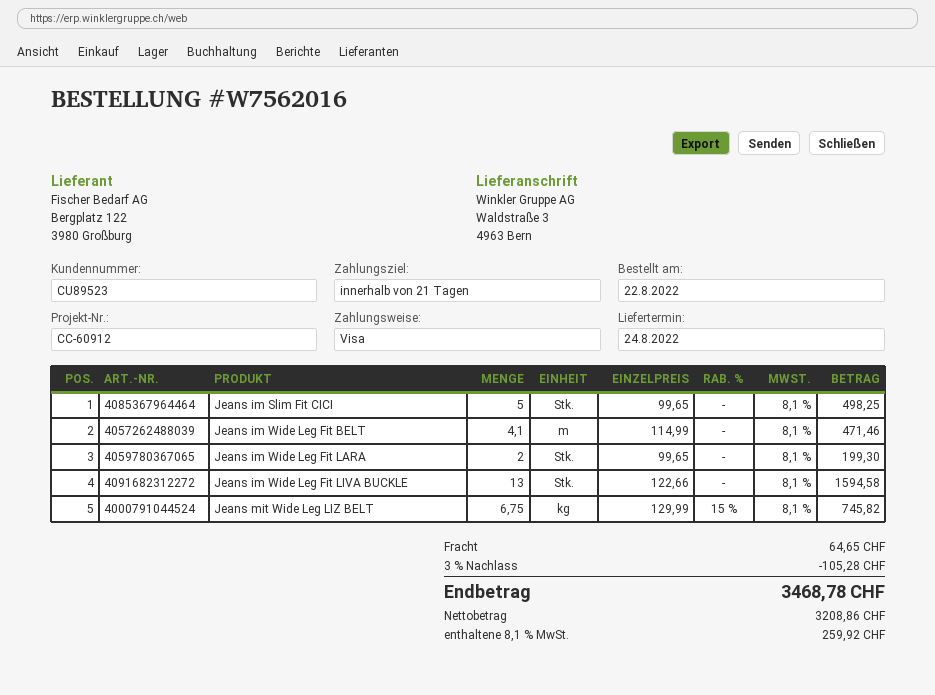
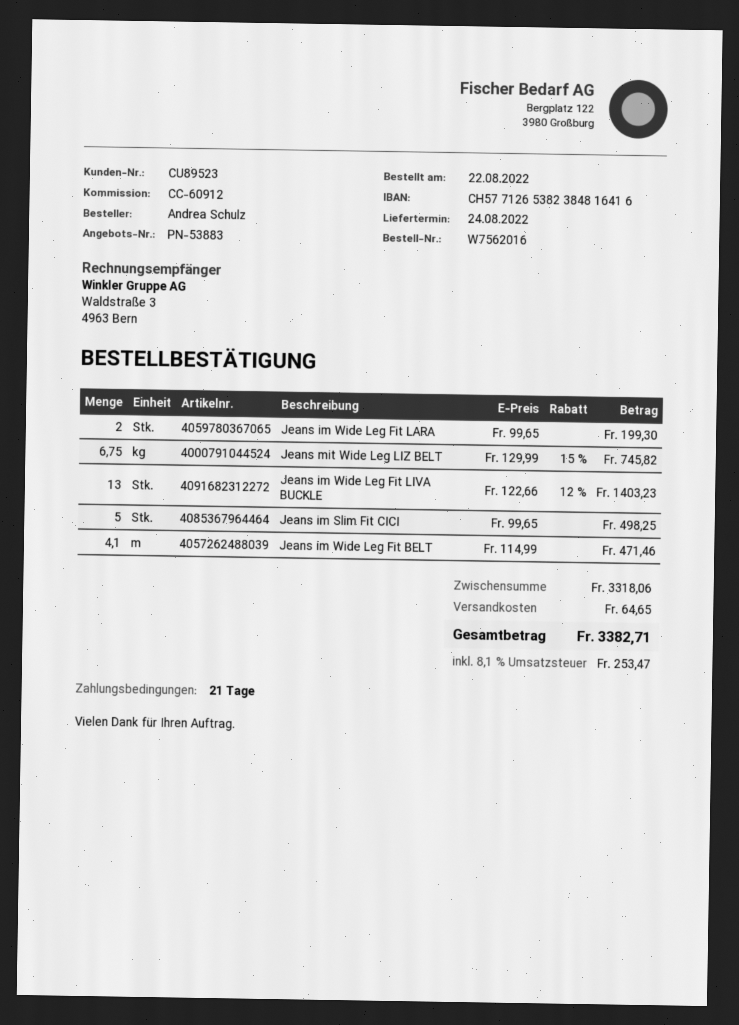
Jeans im Wide Leg Fit LIVA BUCKLE: 13 x 122.66 = 1594.58 -> 13 x 122.66 - 12% = 1403.23
discount: 3% = 105.28 -> none
tax: 8.1% = 259.92 -> 8.1% = 253.47
total: 3468.78 -> 3382.71

